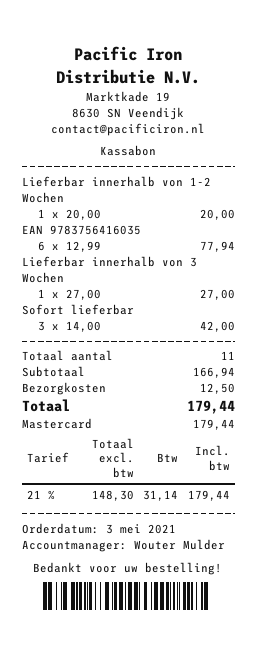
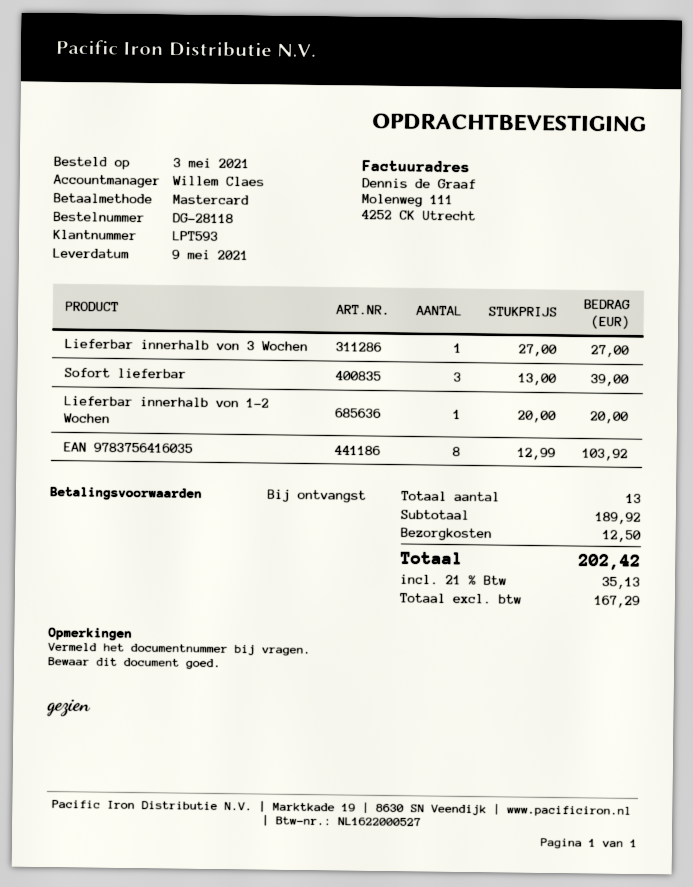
sales rep: Wouter Mulder -> Willem Claes
EAN 9783756416035: 6 x 12.99 = 77.94 -> 8 x 12.99 = 103.92
Sofort lieferbar: 3 x 14.00 = 42.00 -> 3 x 13.00 = 39.00
total quantity: 11 -> 13
subtotal: 166.94 -> 189.92
net: 148.30 -> 167.29
tax: 21% = 31.14 -> 21% = 35.13
total: 179.44 -> 202.42

